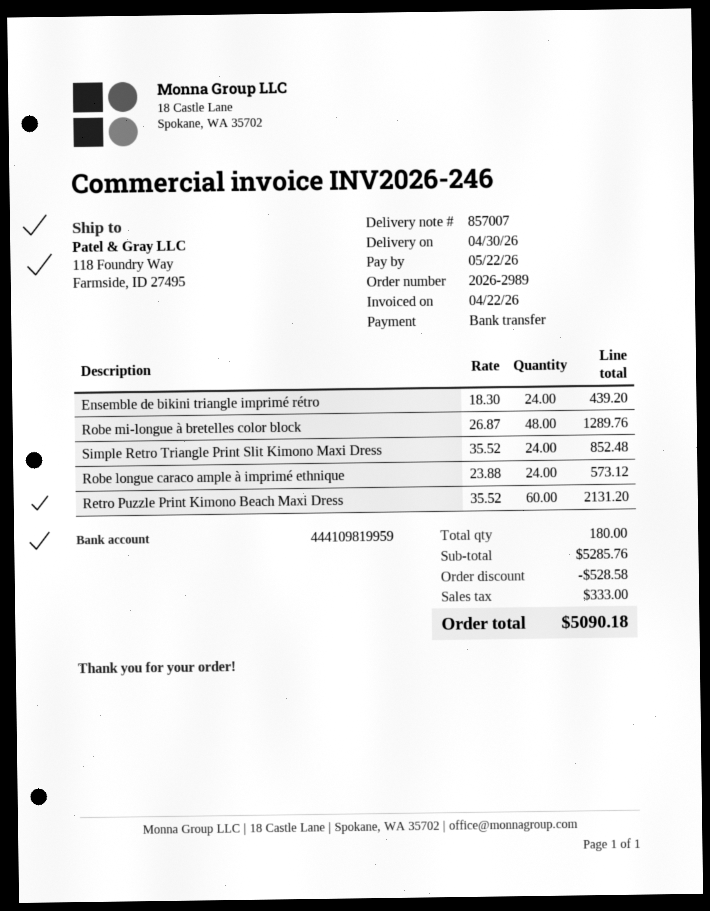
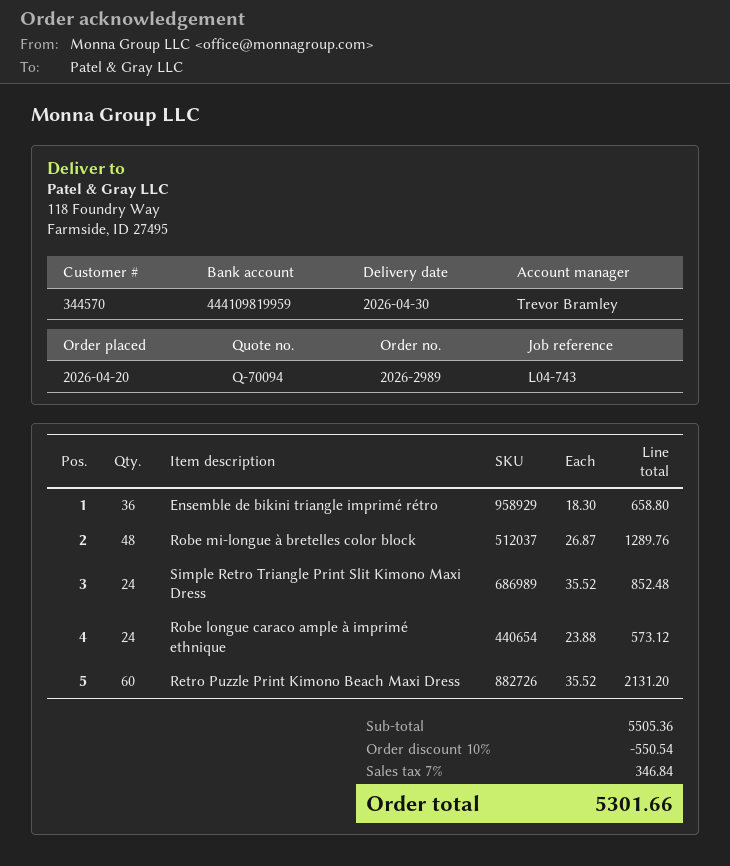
Ensemble de bikini triangle imprimé rétro: 24 x 18.30 = 439.20 -> 36 x 18.30 = 658.80
subtotal: 5285.76 -> 5505.36
discount: 528.58 -> 550.54
tax: 333.00 -> 346.84
total: 5090.18 -> 5301.66

